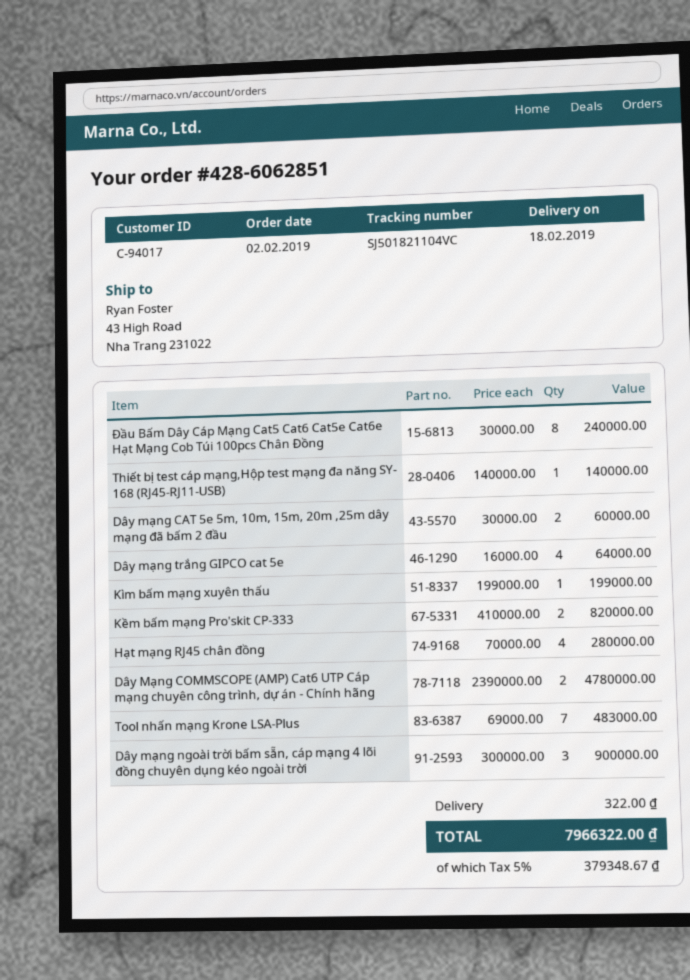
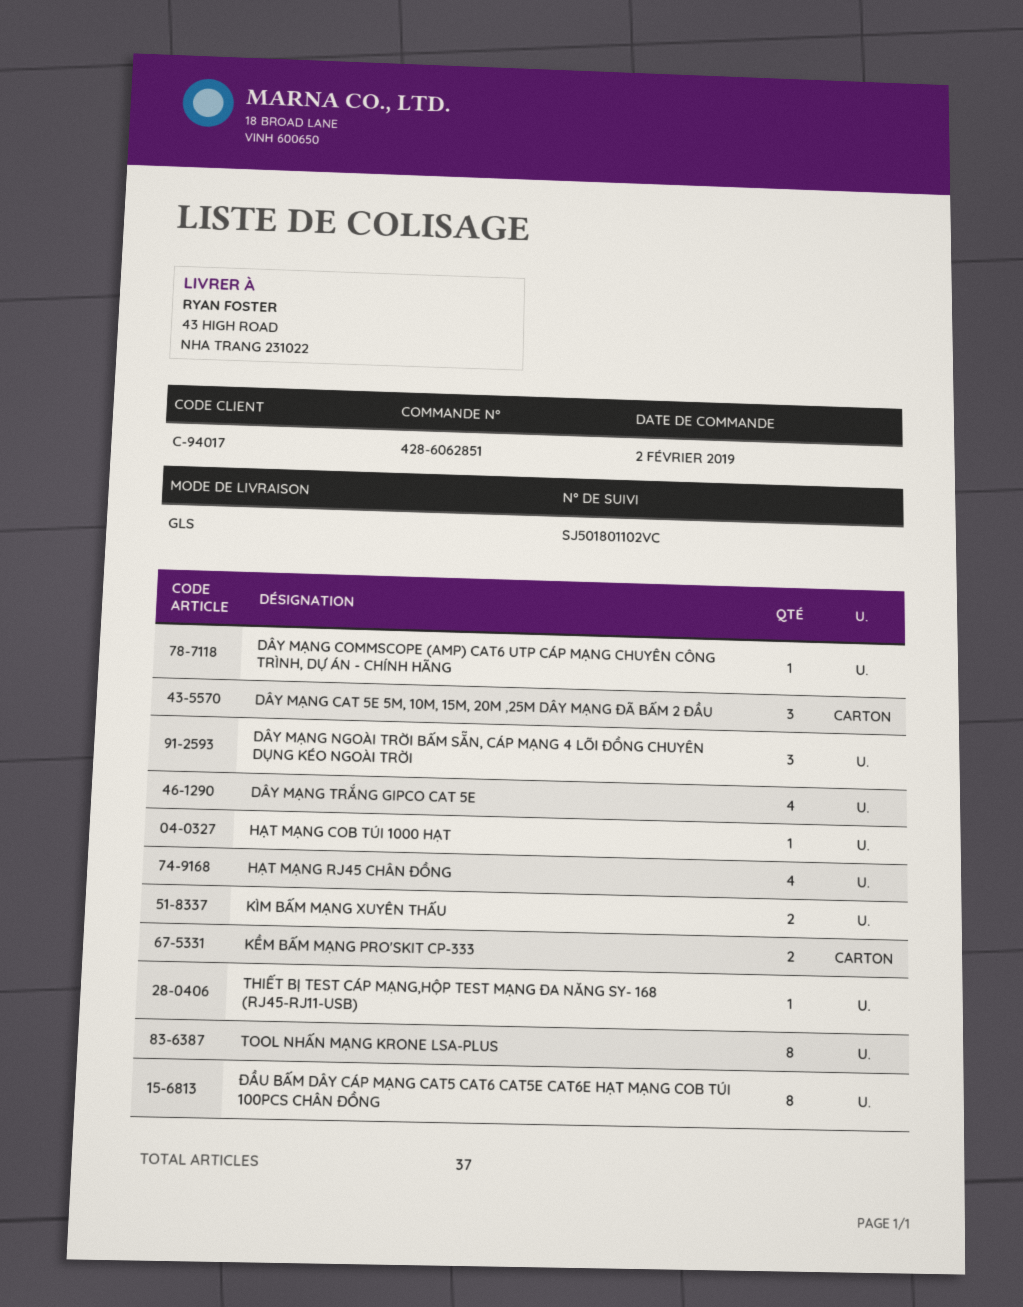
tracking number: SJ501821104VC -> SJ501801102VC
Dây mạng CAT 5e 5m, 10m, 15m, 20m ,25m dây mạng đã bấm 2 đầu: 2 -> 3
Kìm bấm mạng xuyên thấu: 1 -> 2
Dây Mạng COMMSCOPE (AMP) Cat6 UTP Cáp mạng chuyên công trình, dự án - Chính hãng: 2 -> 1
Tool nhấn mạng Krone LSA-Plus: 7 -> 8
HẠT MẠNG COB TÚI 1000 HẠT: none -> 1

